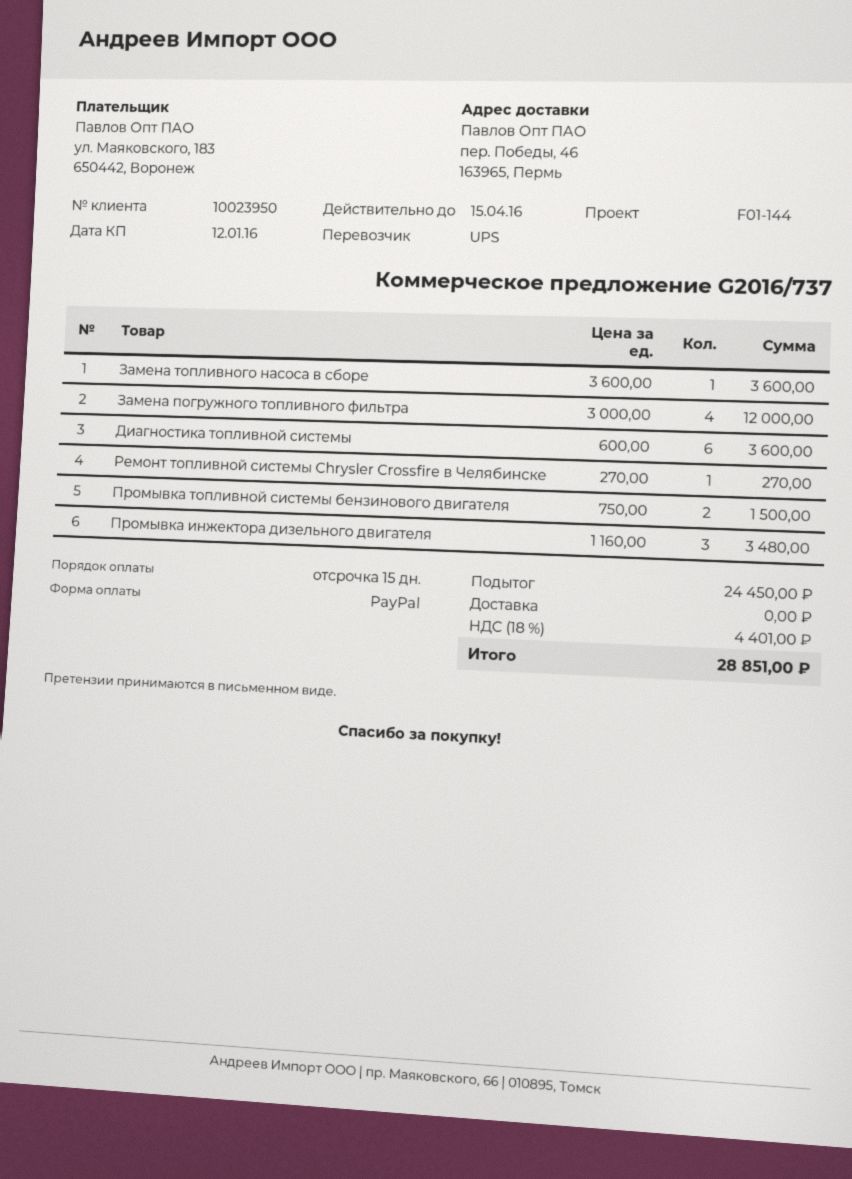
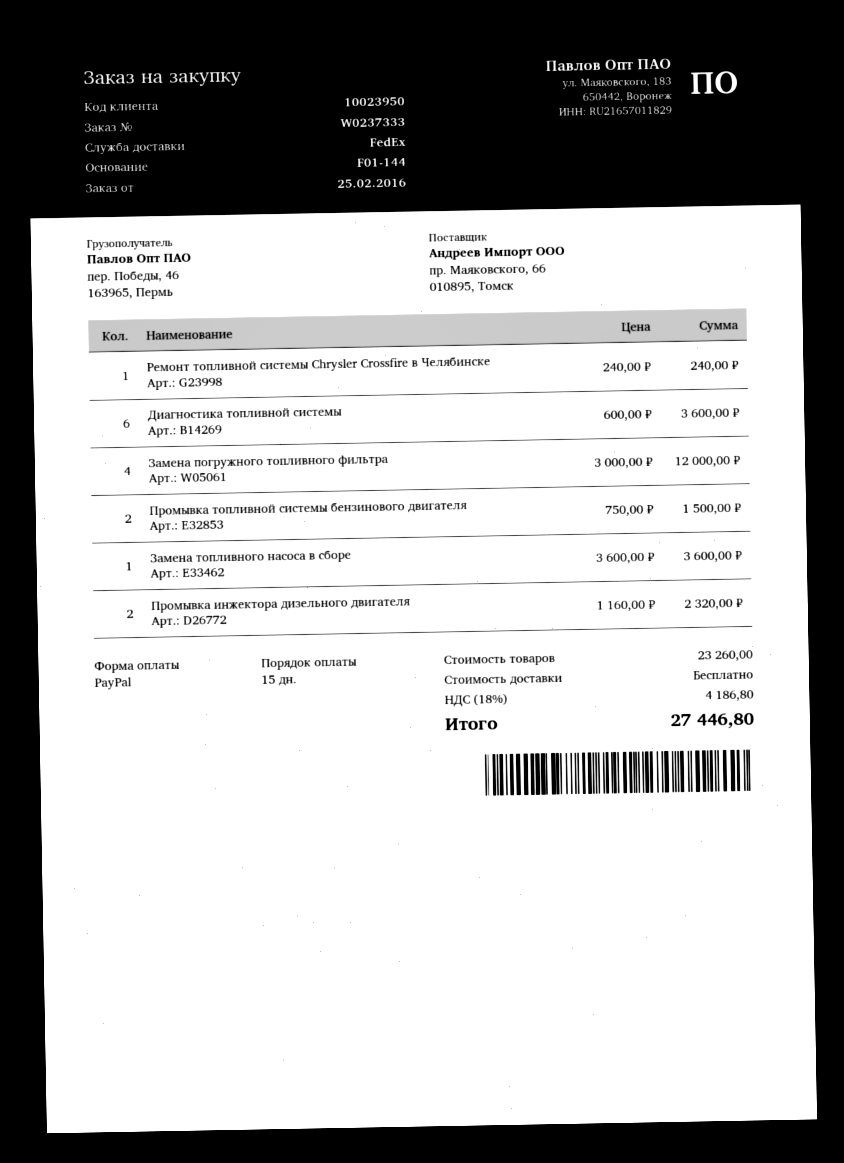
shipping method: UPS -> FedEx
Ремонт топливной системы Chrysler Crossfire в Челябинске: 1 x 270.00 = 270.00 -> 1 x 240.00 = 240.00
Промывка инжектора дизельного двигателя: 3 x 1160.00 = 3480.00 -> 2 x 1160.00 = 2320.00
subtotal: 24450.00 -> 23260.00
tax: 18% = 4401.00 -> 18% = 4186.80
total: 28851.00 -> 27446.80

